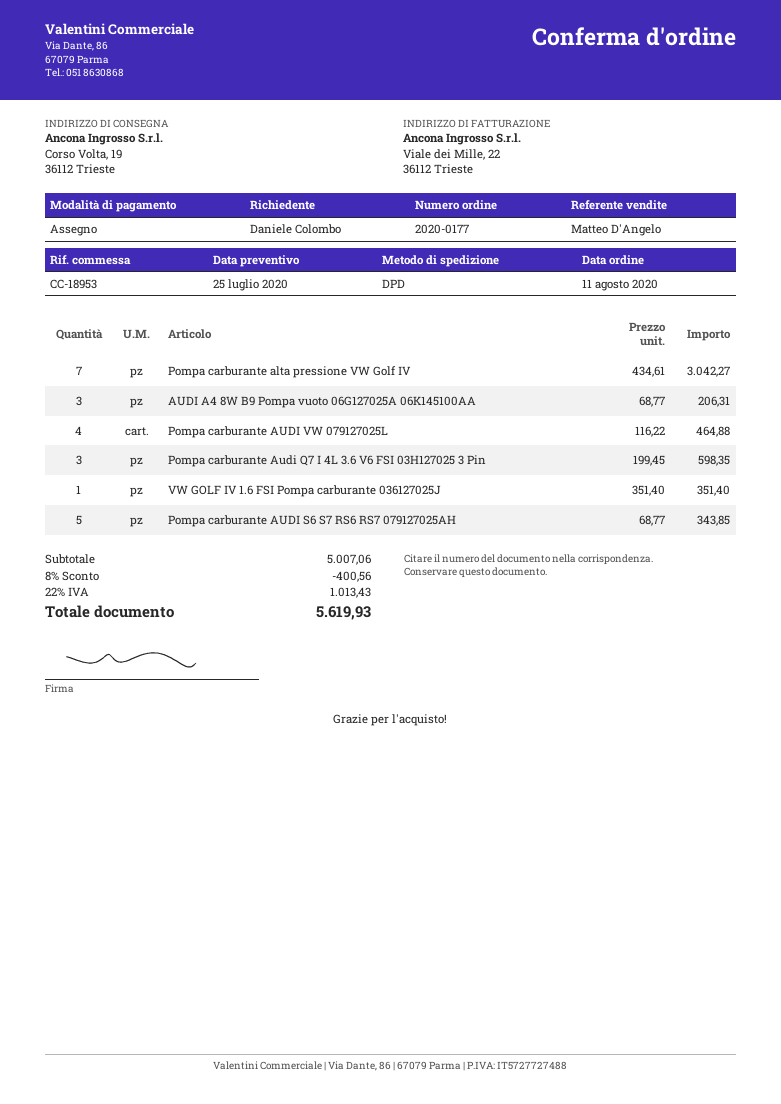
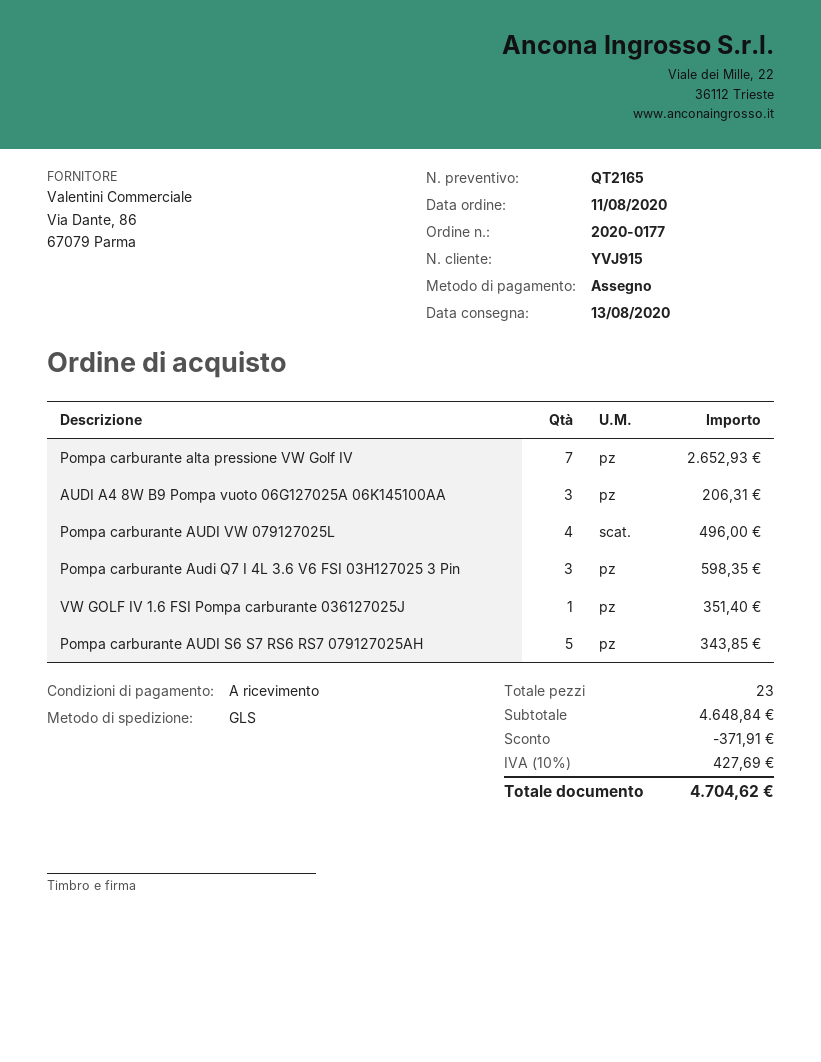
shipping method: DPD -> GLS
Pompa carburante alta pressione VW Golf IV: 7 for 3042.27 -> 7 for 2652.93
Pompa carburante AUDI VW 079127025L: 4 for 464.88 -> 4 for 496.00
subtotal: 5007.06 -> 4648.84
discount: 400.56 -> 371.91
tax: 22% = 1013.43 -> 10% = 427.69
total: 5619.93 -> 4704.62

